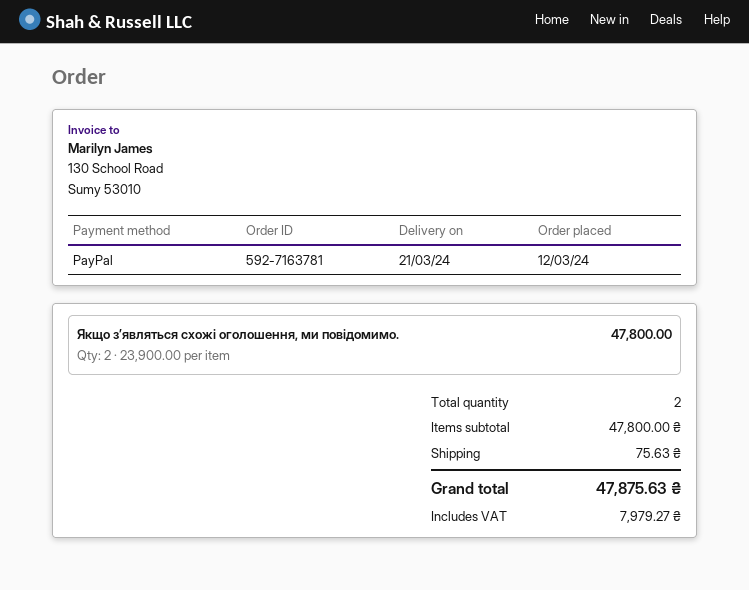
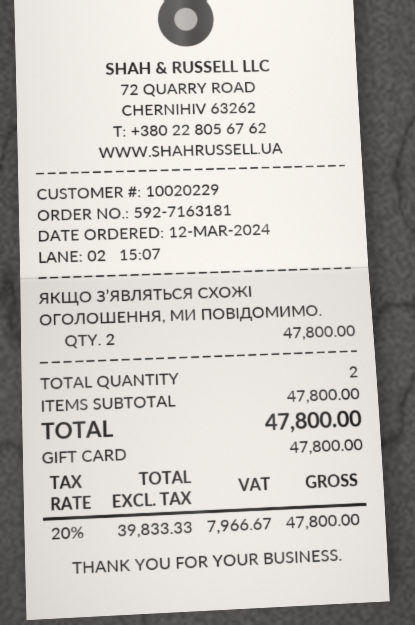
order number: 592-7163781 -> 592-7163181
payment method: PayPal -> gift card
shipping: 75.63 -> none
tax: 7979.27 -> 7966.67
total: 47875.63 -> 47800.00

